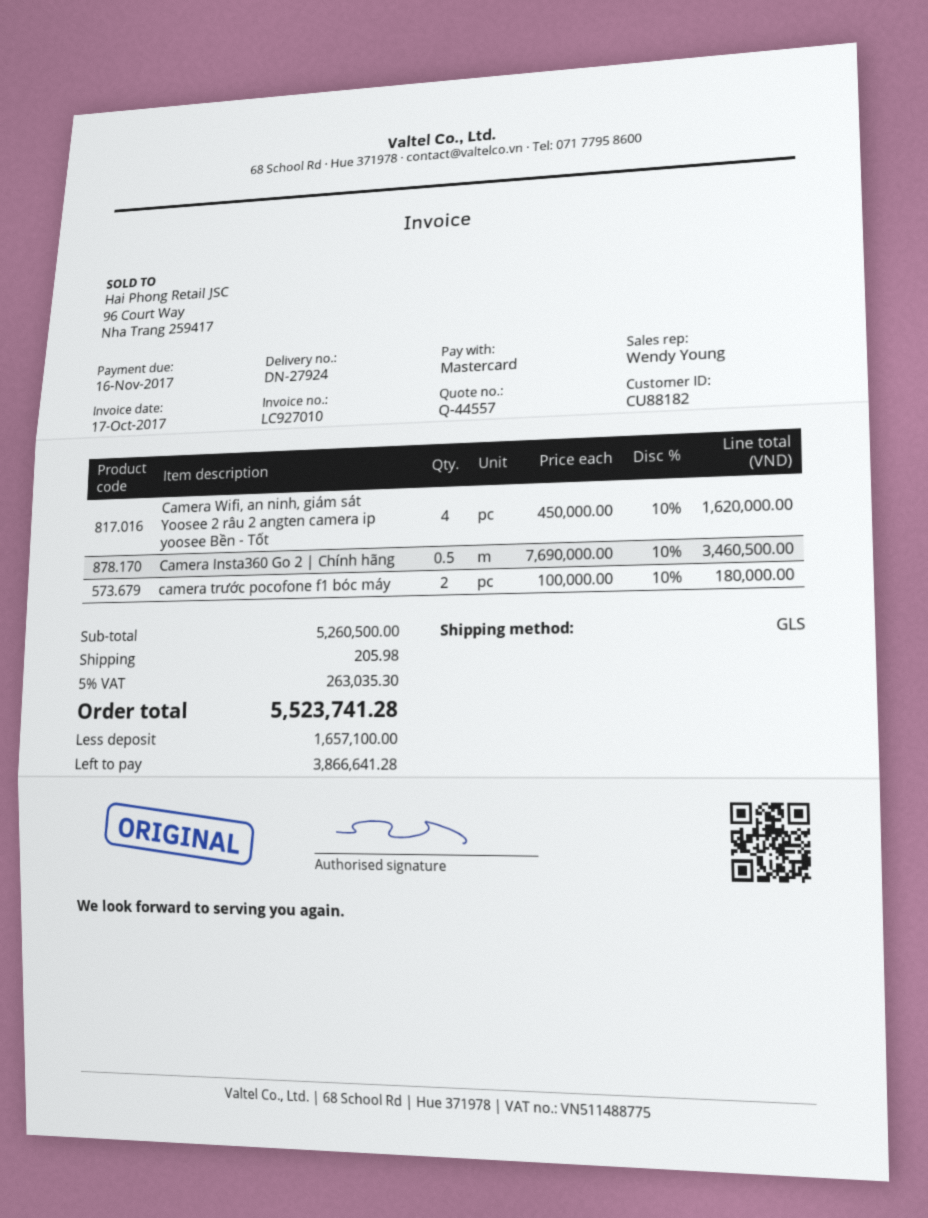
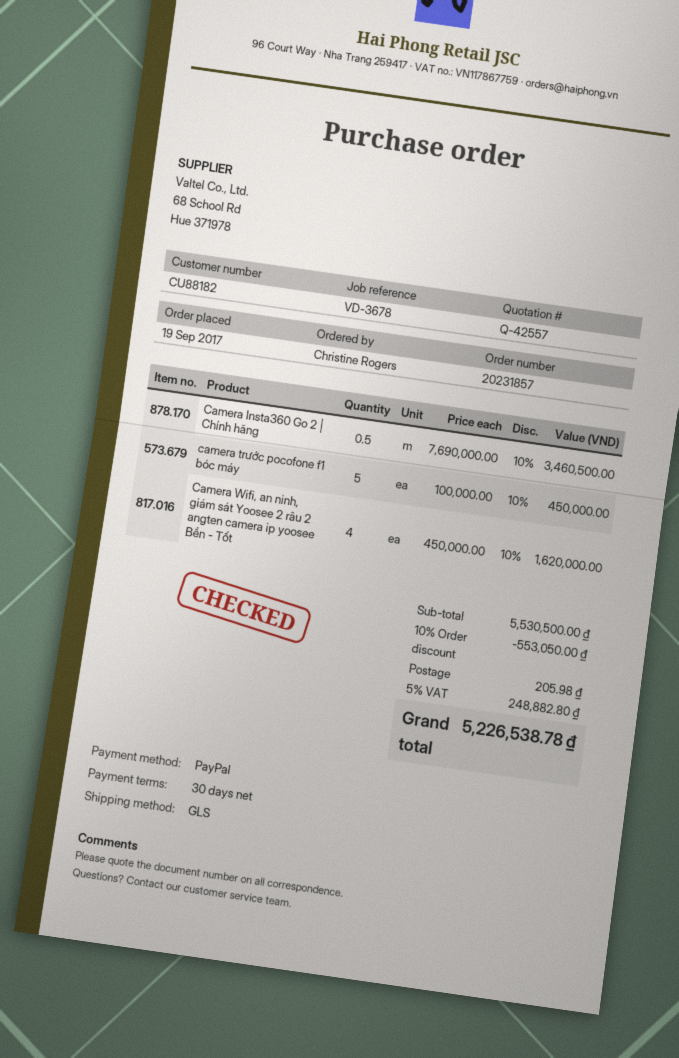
quote number: Q-44557 -> Q-42557
payment method: Mastercard -> PayPal
camera trước pocofone f1 bóc máy: 2 x 100000.00 - 10% = 180000.00 -> 5 x 100000.00 - 10% = 450000.00
subtotal: 5260500.00 -> 5530500.00
discount: none -> 10% = 553050.00
tax: 5% = 263035.30 -> 5% = 248882.80
total: 5523741.28 -> 5226538.78

